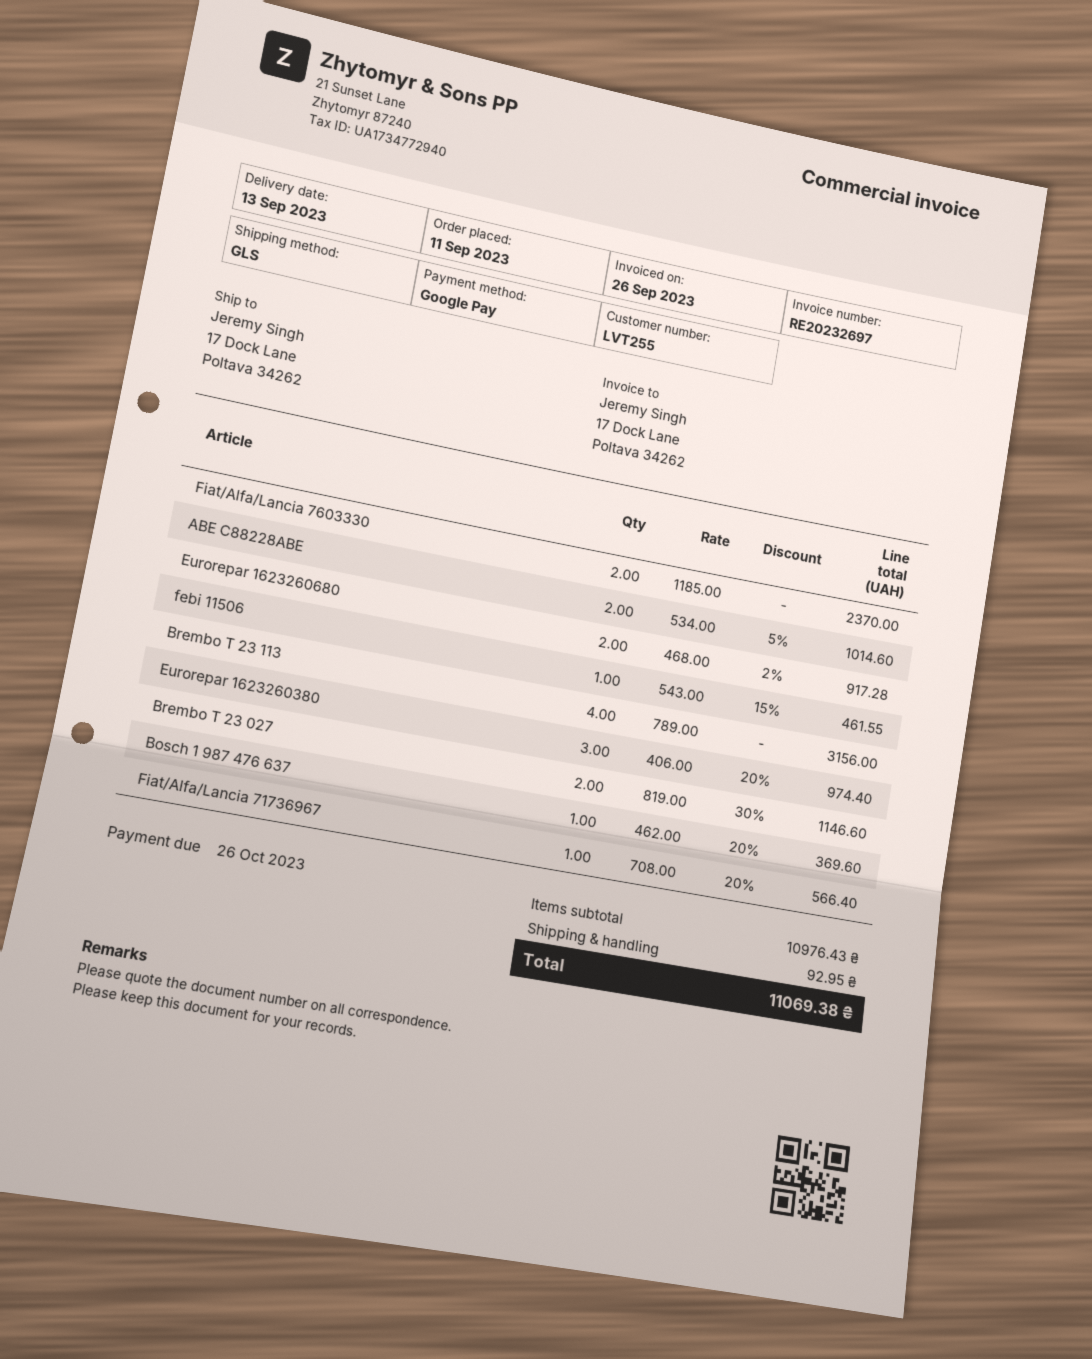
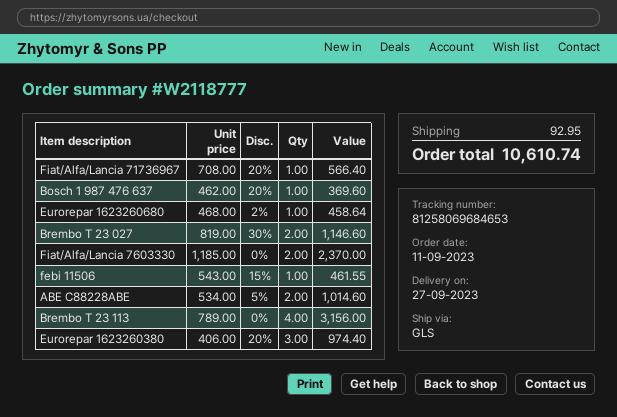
delivery date: 2023-09-13 -> 2023-09-27
Eurorepar 1623260680: 2 x 468.00 - 2% = 917.28 -> 1 x 468.00 - 2% = 458.64
total: 11069.38 -> 10610.74

